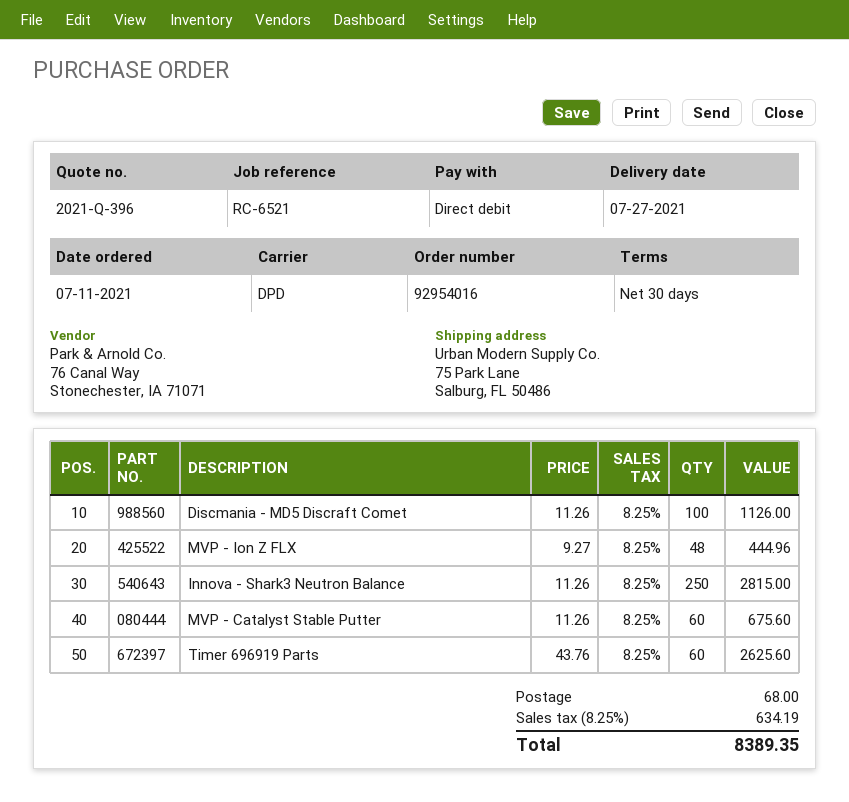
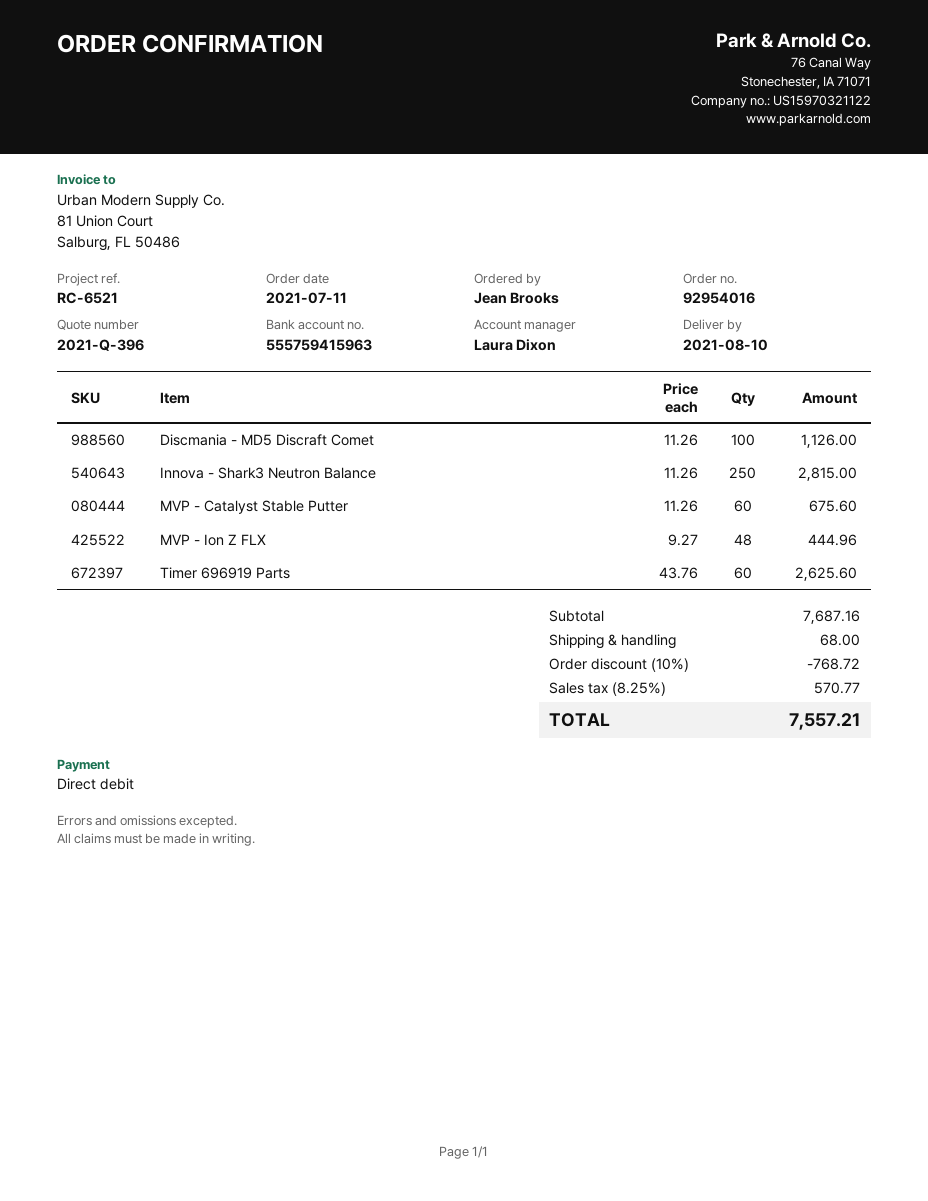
delivery date: 2021-07-27 -> 2021-08-10
discount: none -> 10% = 768.72
tax: 8.25% = 634.19 -> 8.25% = 570.77
total: 8389.35 -> 7557.21

